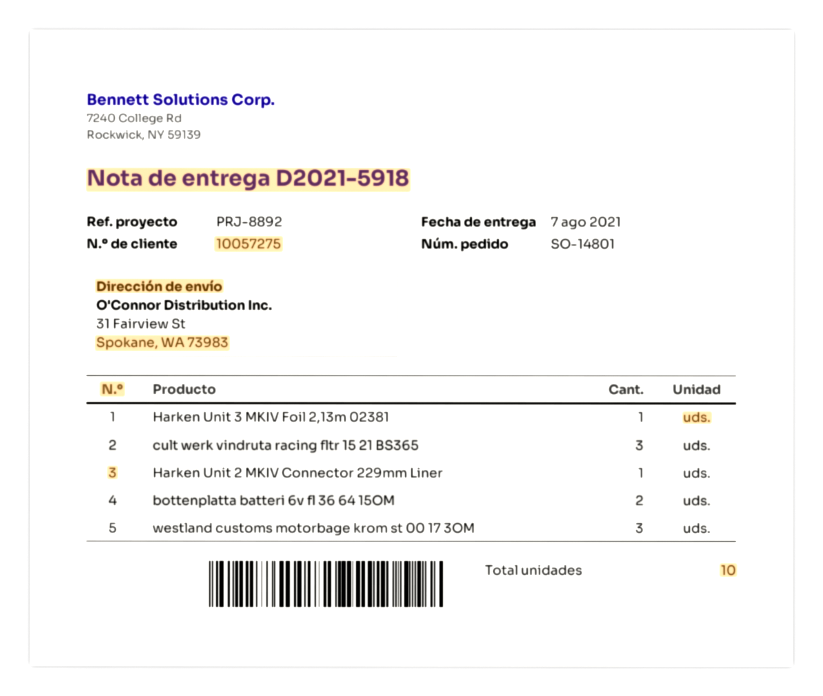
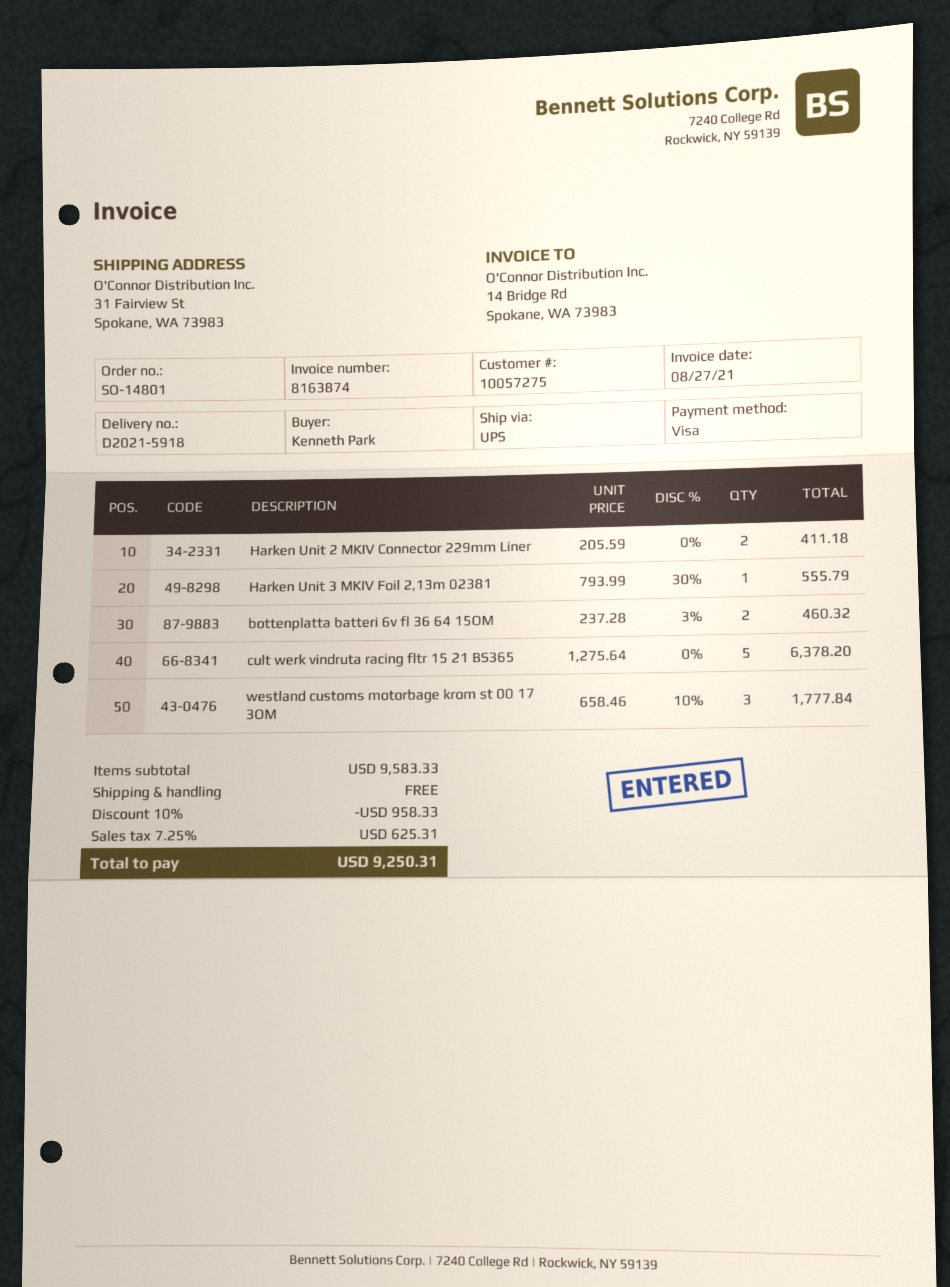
cult werk vindruta racing fltr 15 21 BS365: 3 -> 5
Harken Unit 2 MKIV Connector 229mm Liner: 1 -> 2

